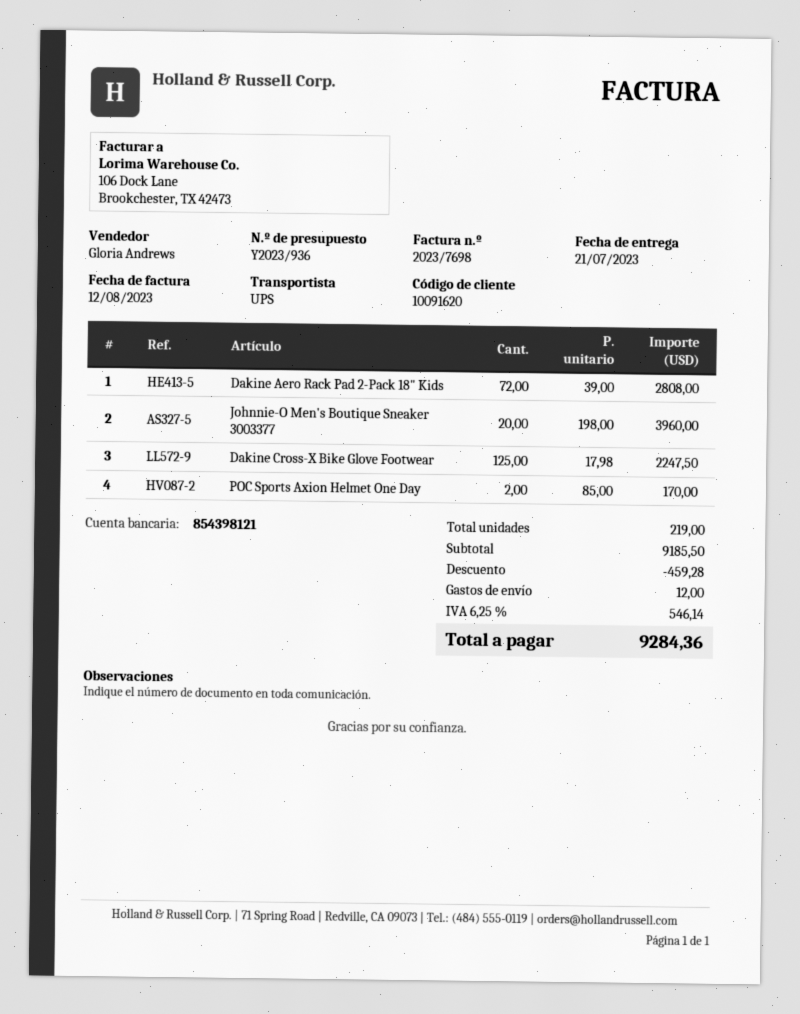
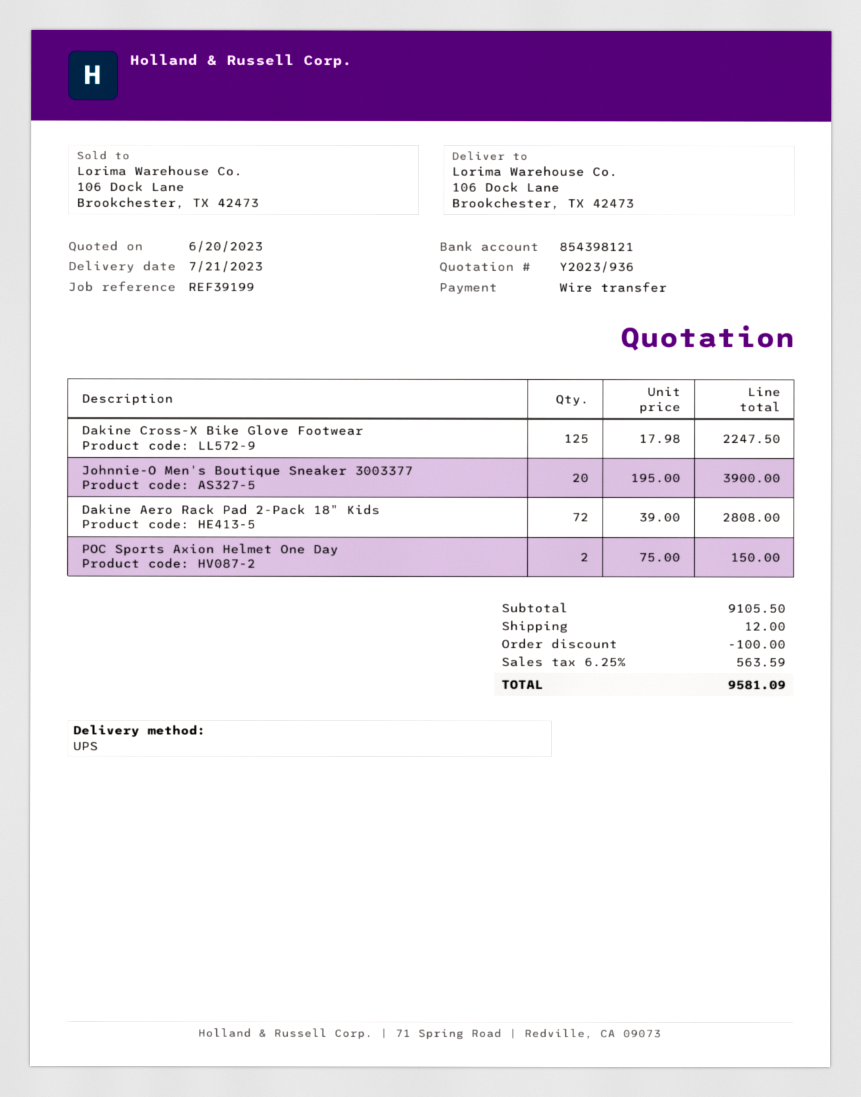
Johnnie-O Men's Boutique Sneaker 3003377: 20 x 198.00 = 3960.00 -> 20 x 195.00 = 3900.00
POC Sports Axion Helmet One Day: 2 x 85.00 = 170.00 -> 2 x 75.00 = 150.00
subtotal: 9185.50 -> 9105.50
discount: 459.28 -> 100.00
tax: 6.25% = 546.14 -> 6.25% = 563.59
total: 9284.36 -> 9581.09

